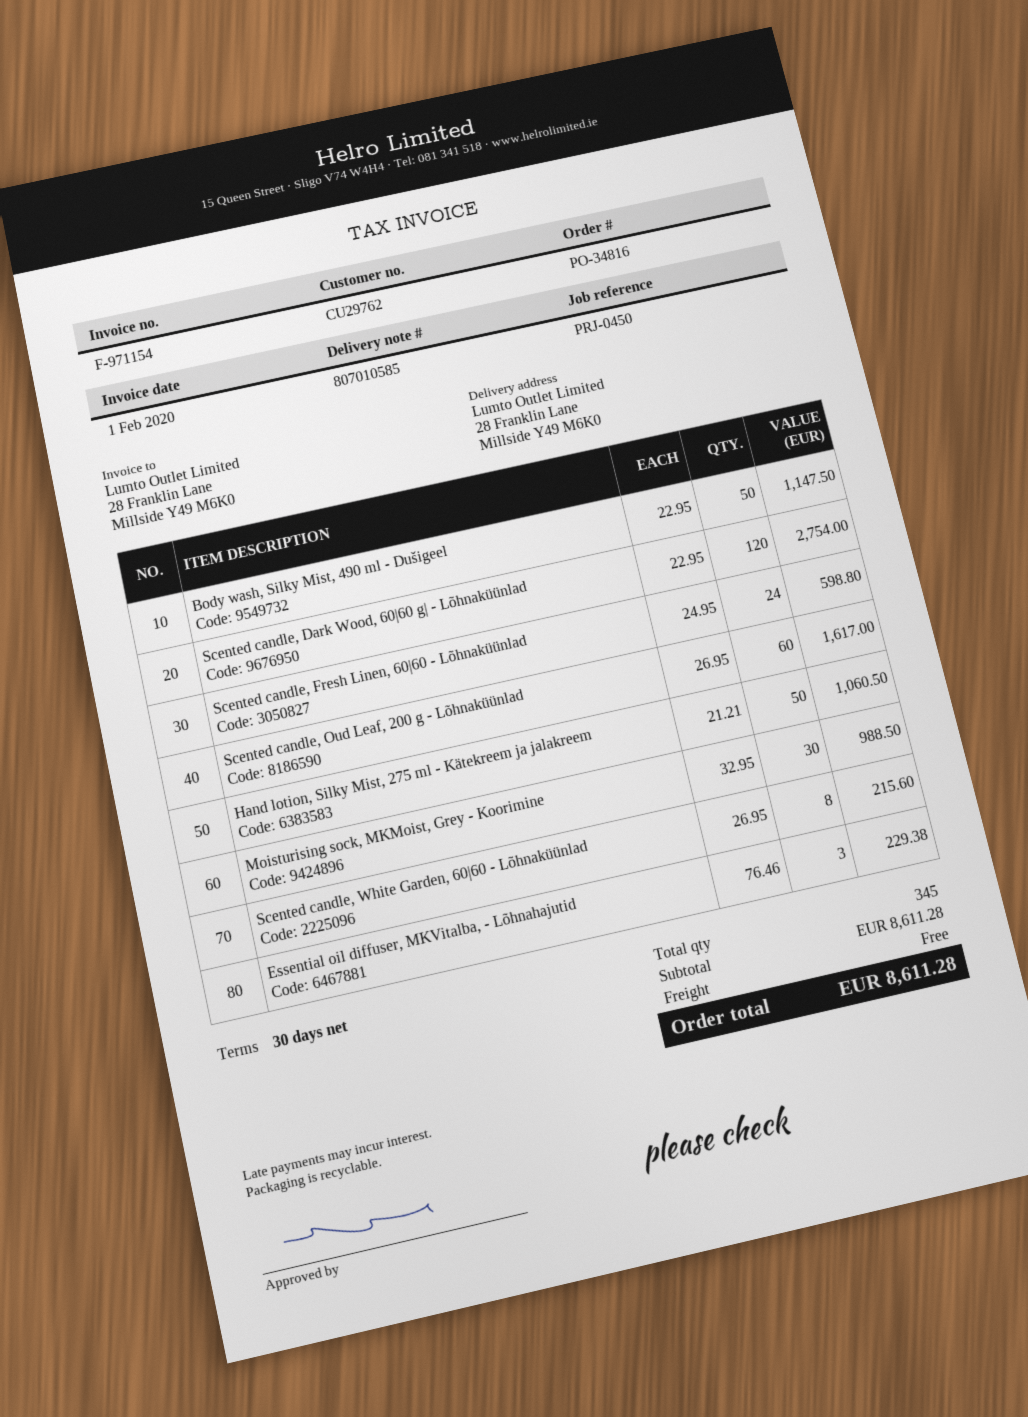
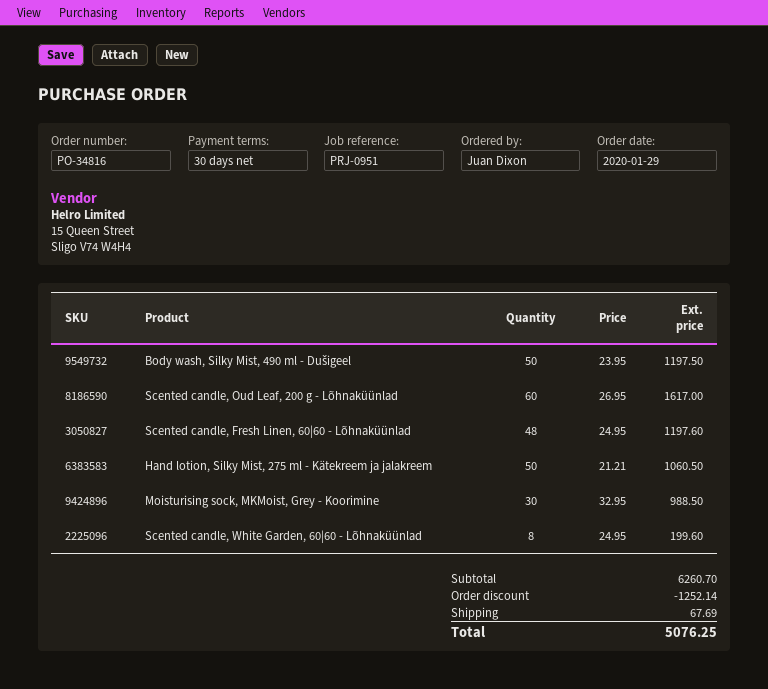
reference: PRJ-0450 -> PRJ-0951
Body wash, Silky Mist, 490 ml - Dušigeel: 50 x 22.95 = 1147.50 -> 50 x 23.95 = 1197.50
Scented candle, Dark Wood, 60|60 g| - Lõhnaküünlad: 120 x 22.95 = 2754.00 -> none
Scented candle, Fresh Linen, 60|60 - Lõhnaküünlad: 24 x 24.95 = 598.80 -> 48 x 24.95 = 1197.60
Scented candle, White Garden, 60|60 - Lõhnaküünlad: 8 x 26.95 = 215.60 -> 8 x 24.95 = 199.60
Essential oil diffuser, MKVitalba, - Lõhnahajutid: 3 x 76.46 = 229.38 -> none
subtotal: 8611.28 -> 6260.70
discount: none -> 1252.14
shipping: 0.00 -> 67.69
total: 8611.28 -> 5076.25

